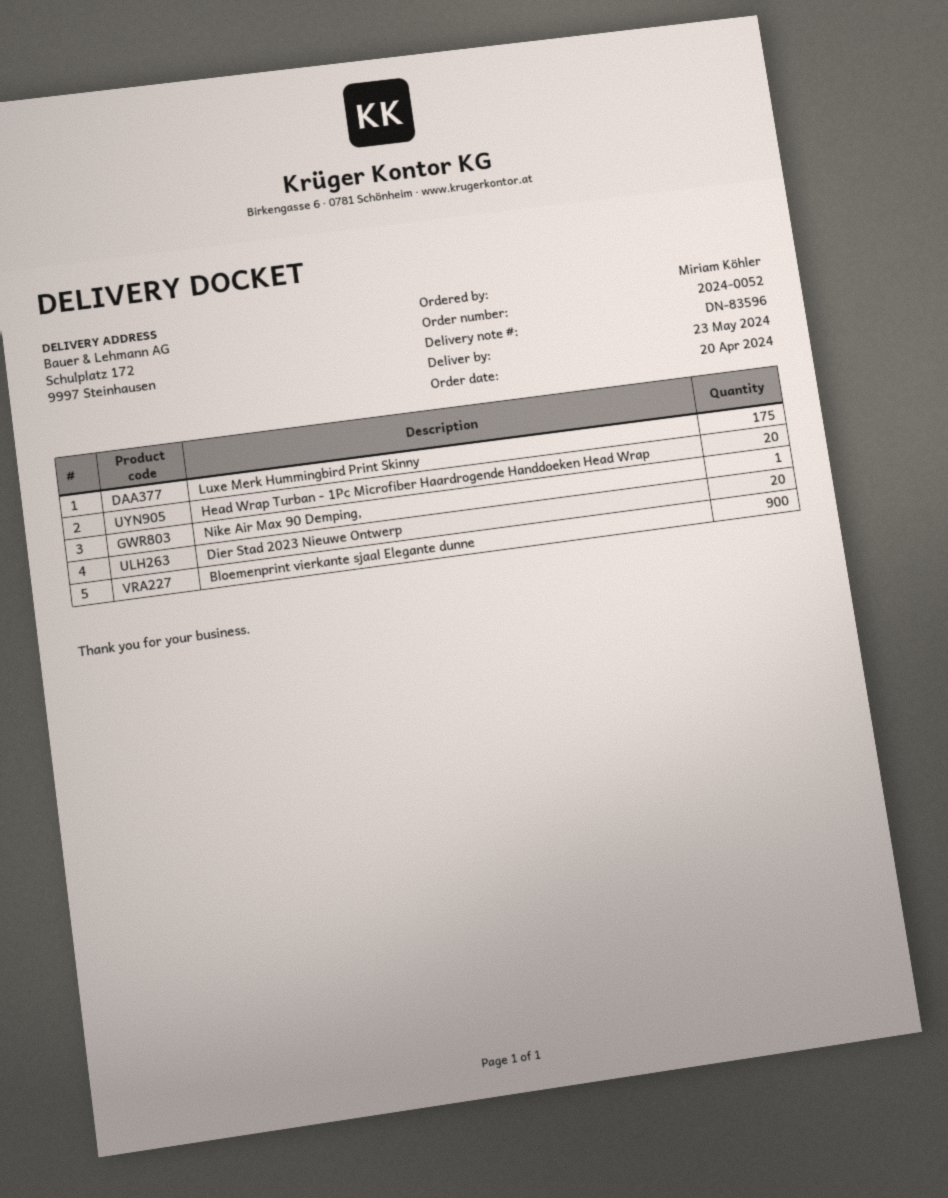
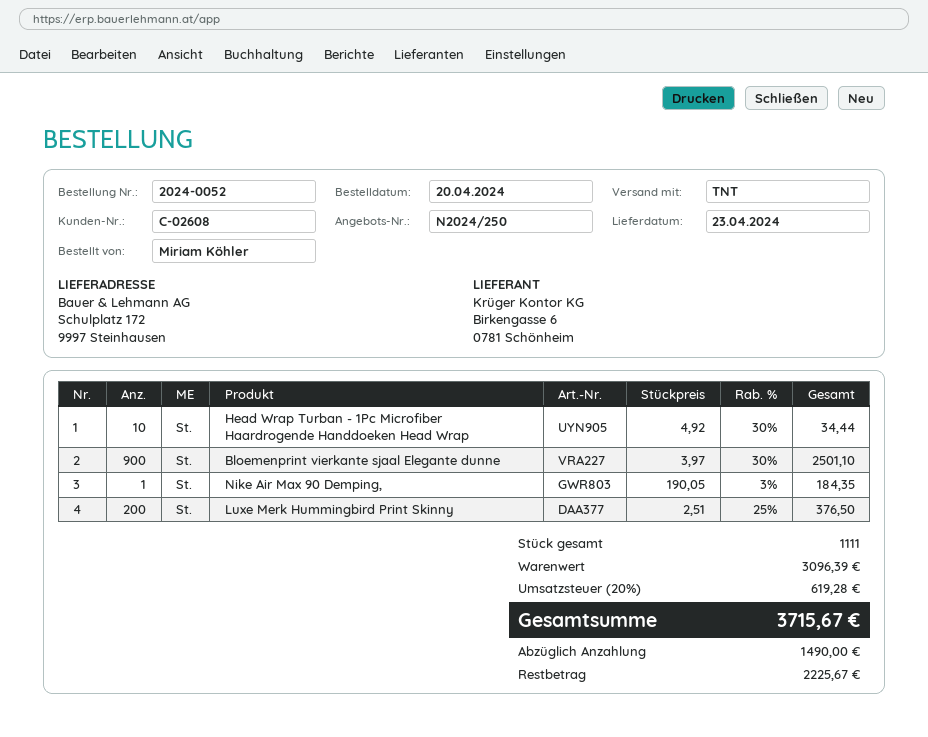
delivery date: 2024-05-23 -> 2024-04-23
Luxe Merk Hummingbird Print Skinny: 175 -> 200
Head Wrap Turban - 1Pc Microfiber Haardrogende Handdoeken Head Wrap: 20 -> 10
Dier Stad 2023 Nieuwe Ontwerp: 20 -> none

